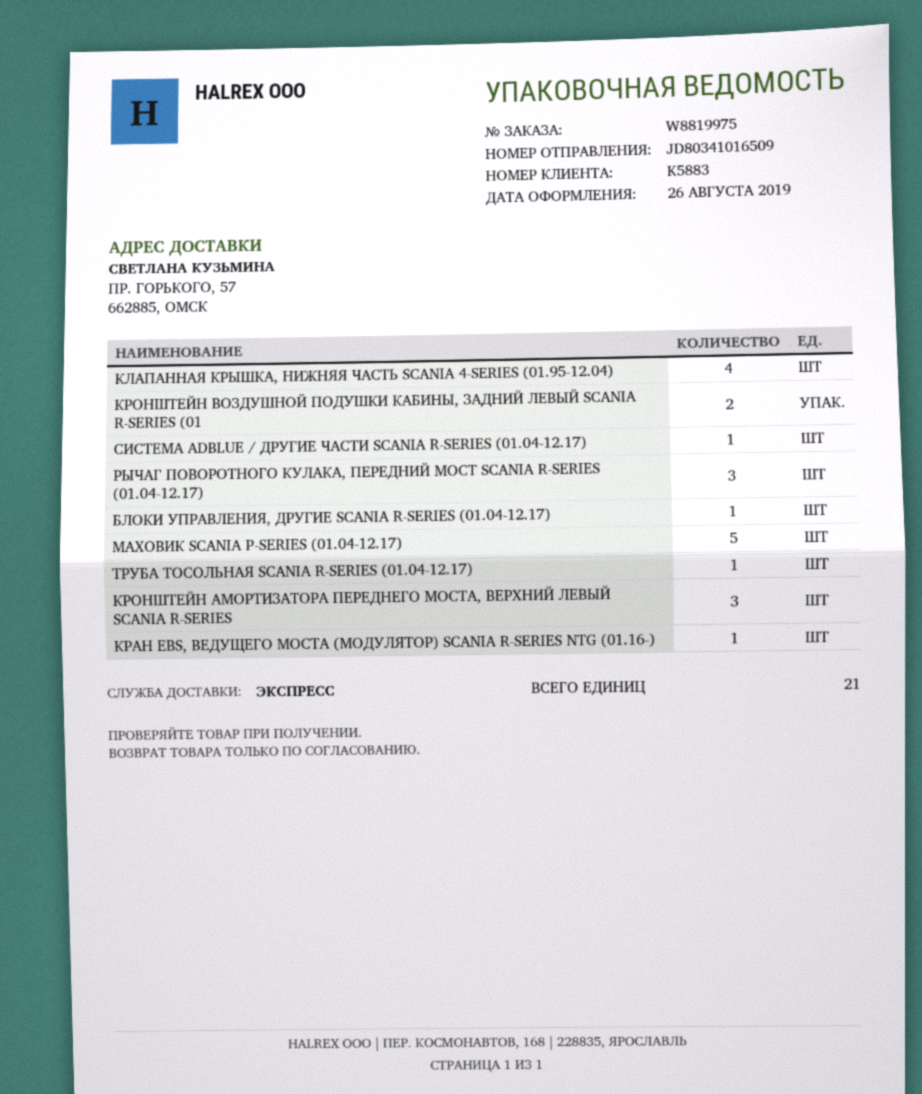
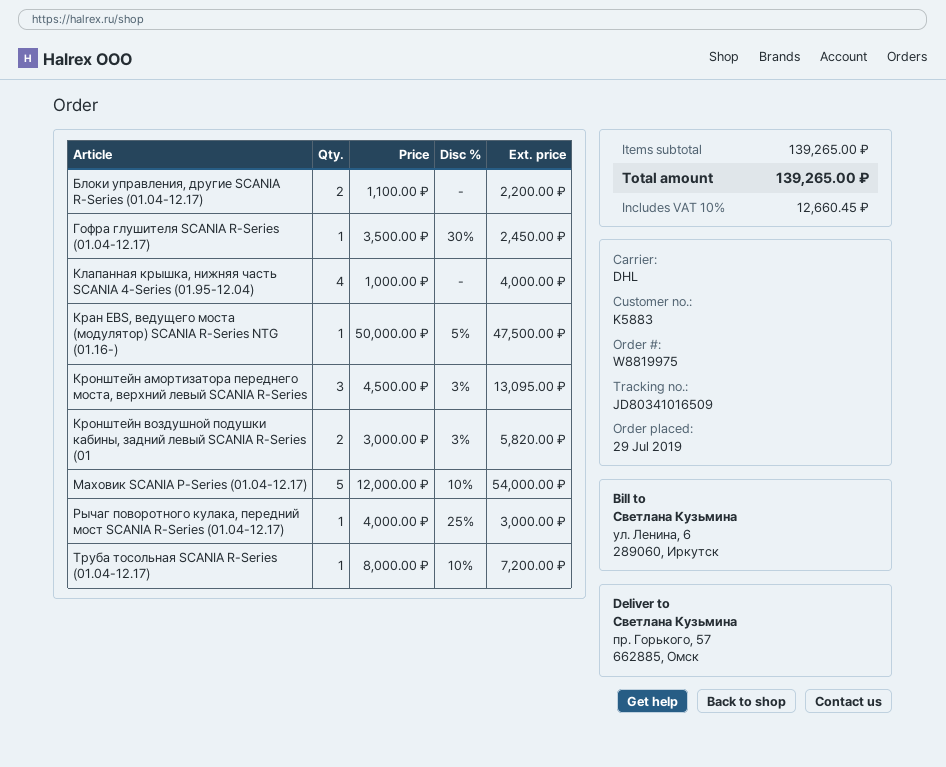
order date: 2019-08-26 -> 2019-07-29
shipping method: express -> DHL
СИСТЕМА ADBLUE / ДРУГИЕ ЧАСТИ SCANIA R-SERIES (01.04-12.17): 1 -> none
РЫЧАГ ПОВОРОТНОГО КУЛАКА, ПЕРЕДНИЙ МОСТ SCANIA R-SERIES (01.04-12.17): 3 -> 1
БЛОКИ УПРАВЛЕНИЯ, ДРУГИЕ SCANIA R-SERIES (01.04-12.17): 1 -> 2
Гофра глушителя SCANIA R-Series (01.04-12.17): none -> 1

